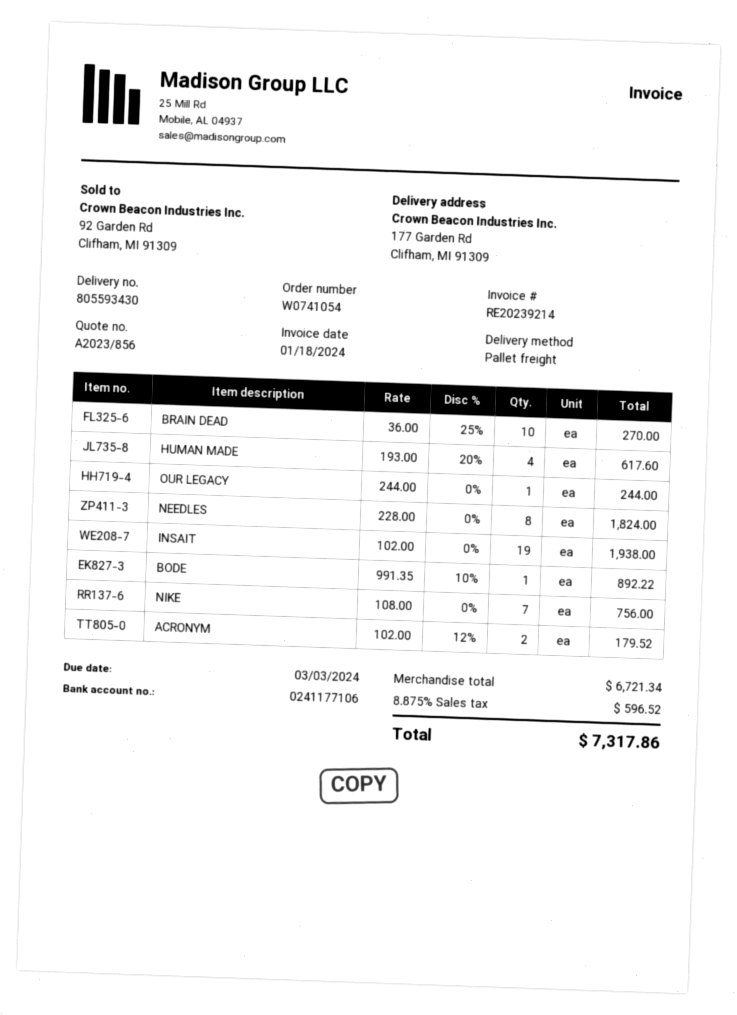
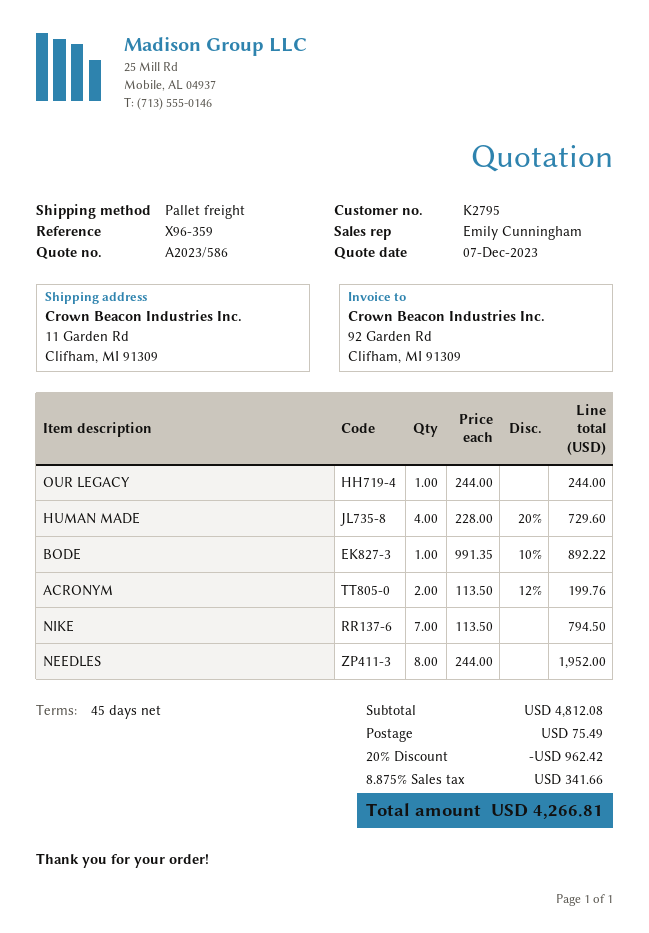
quote number: A2023/856 -> A2023/586
ship to: 177 Garden Rd, Clifham, MI 91309 -> 11 Garden Rd, Clifham, MI 91309
BRAIN DEAD: 10 x 36.00 - 25% = 270.00 -> none
HUMAN MADE: 4 x 193.00 - 20% = 617.60 -> 4 x 228.00 - 20% = 729.60
NEEDLES: 8 x 228.00 = 1824.00 -> 8 x 244.00 = 1952.00
INSAIT: 19 x 102.00 = 1938.00 -> none
NIKE: 7 x 108.00 = 756.00 -> 7 x 113.50 = 794.50
ACRONYM: 2 x 102.00 - 12% = 179.52 -> 2 x 113.50 - 12% = 199.76
subtotal: 6721.34 -> 4812.08
discount: none -> 20% = 962.42
shipping: none -> 75.49
tax: 8.875% = 596.52 -> 8.875% = 341.66
total: 7317.86 -> 4266.81

